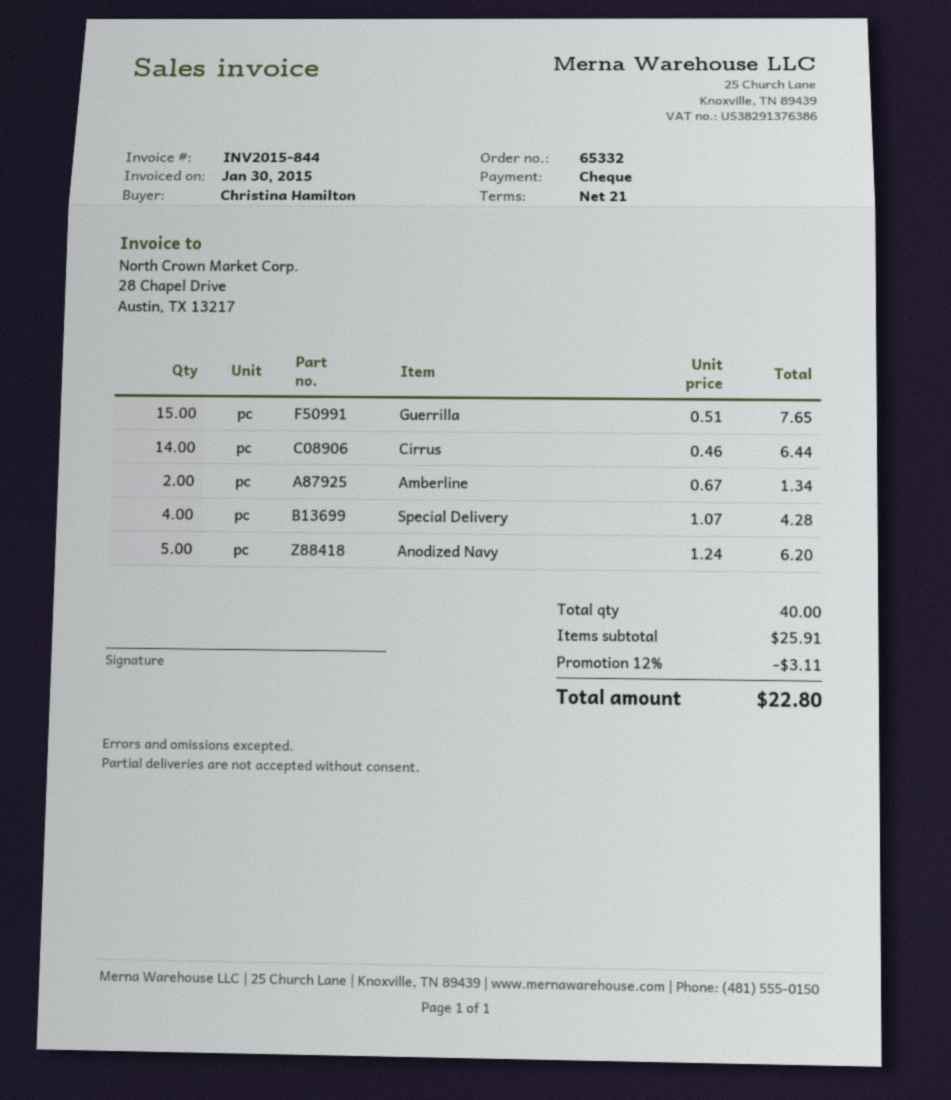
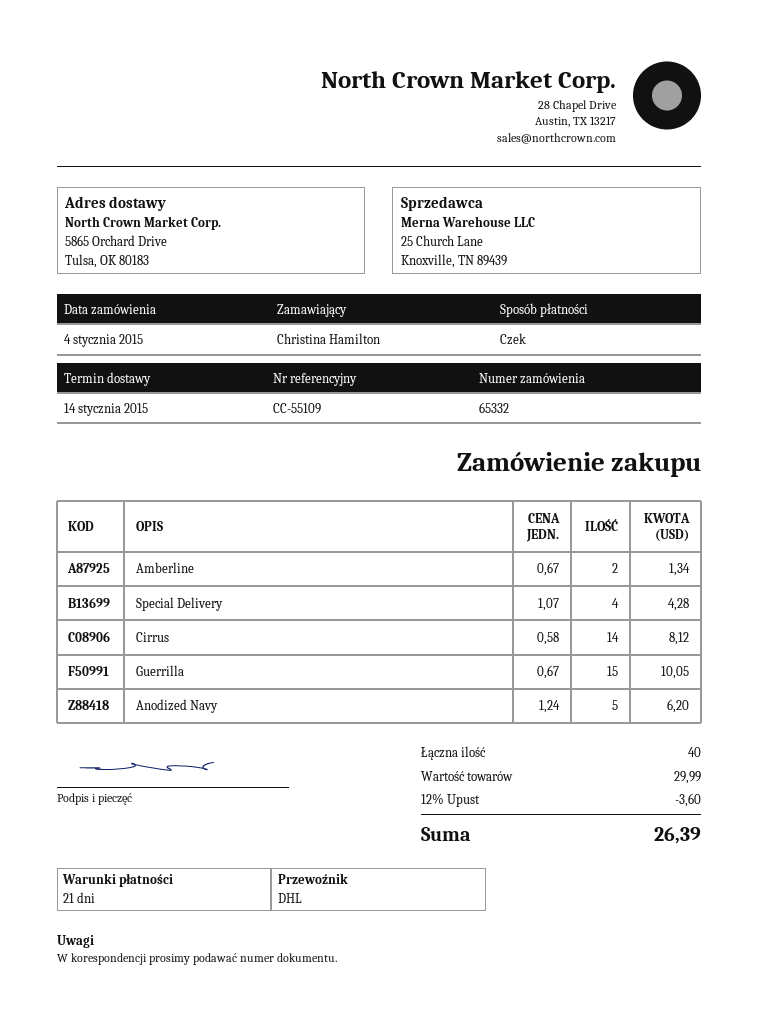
Guerrilla: 15 x 0.51 = 7.65 -> 15 x 0.67 = 10.05
Cirrus: 14 x 0.46 = 6.44 -> 14 x 0.58 = 8.12
subtotal: 25.91 -> 29.99
discount: 12% = 3.11 -> 12% = 3.60
total: 22.80 -> 26.39

